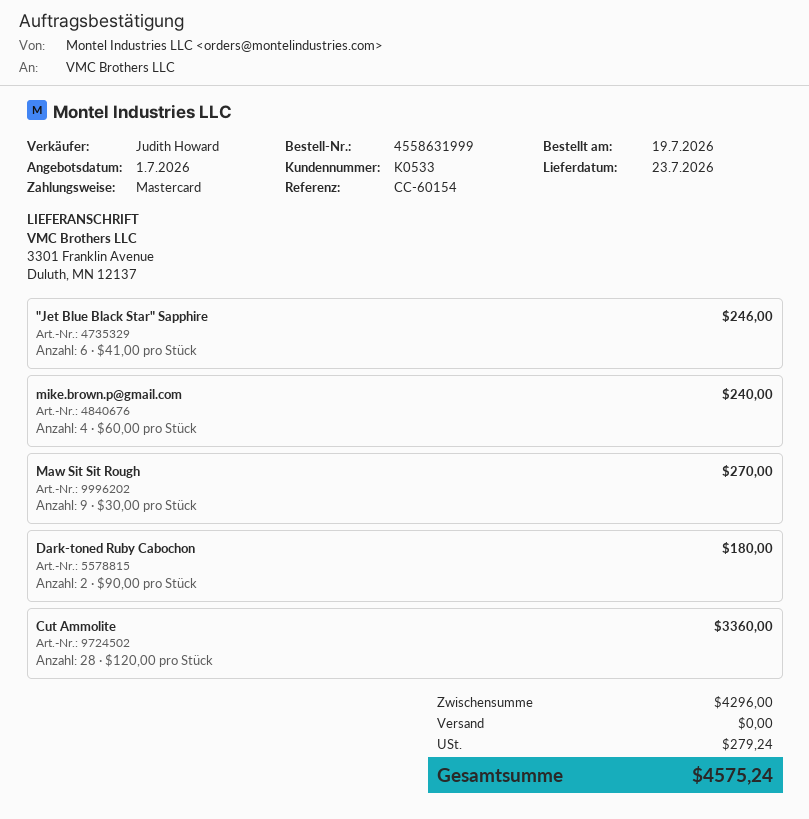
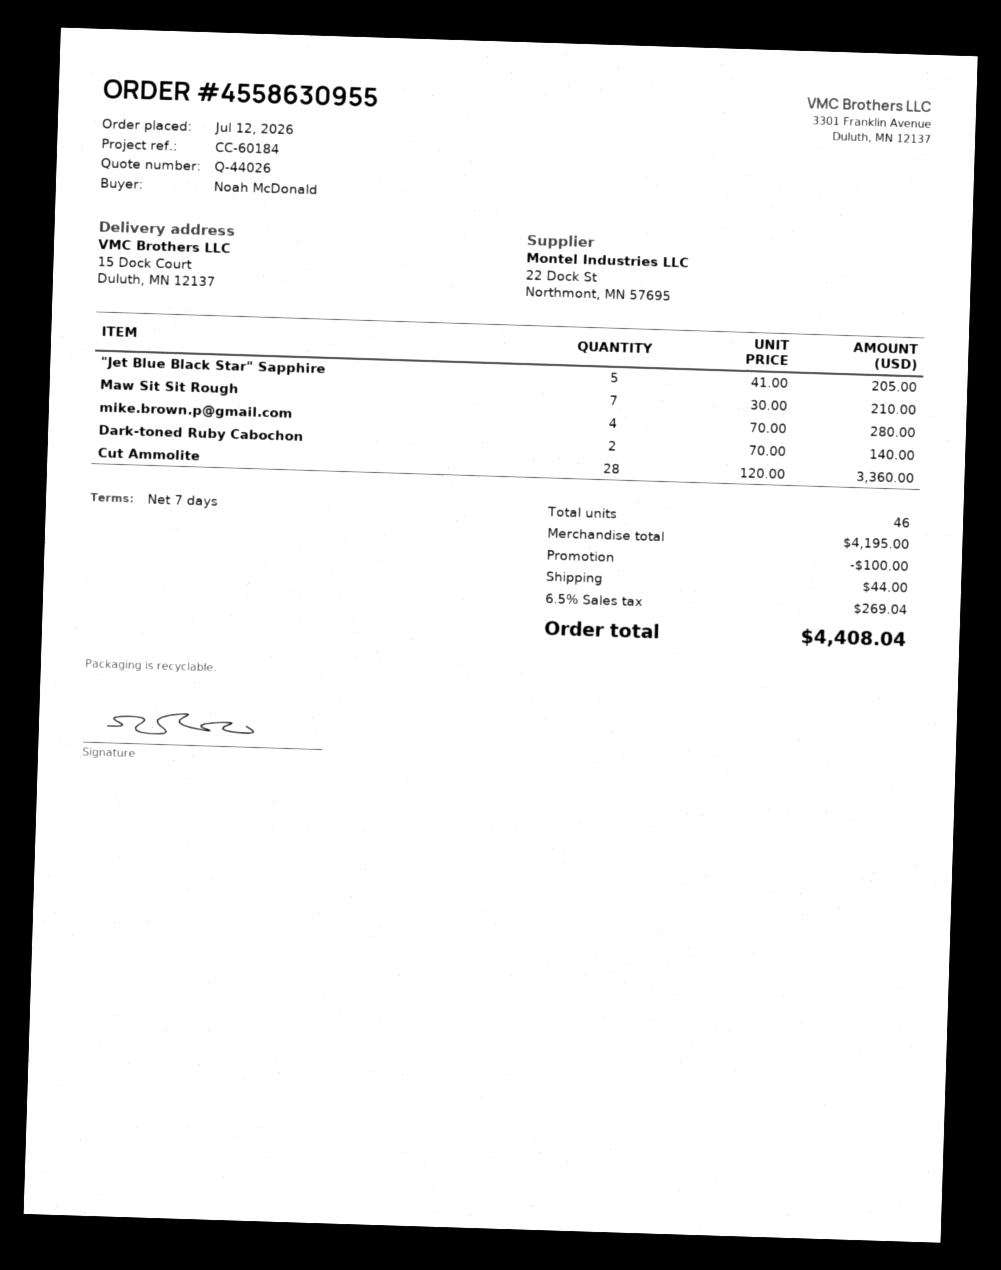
order number: 4558631999 -> 4558630955
order date: 2026-07-19 -> 2026-07-12
reference: CC-60154 -> CC-60184
ship to: 3301 Franklin Avenue, Duluth, MN 12137 -> 15 Dock Court, Duluth, MN 12137
"Jet Blue Black Star" Sapphire: 6 x 41.00 = 246.00 -> 5 x 41.00 = 205.00
mike.brown.p@gmail.com: 4 x 60.00 = 240.00 -> 4 x 70.00 = 280.00
Maw Sit Sit Rough: 9 x 30.00 = 270.00 -> 7 x 30.00 = 210.00
Dark-toned Ruby Cabochon: 2 x 90.00 = 180.00 -> 2 x 70.00 = 140.00
subtotal: 4296.00 -> 4195.00
discount: none -> 100.00
shipping: 0.00 -> 44.00
tax: 279.24 -> 269.04
total: 4575.24 -> 4408.04

